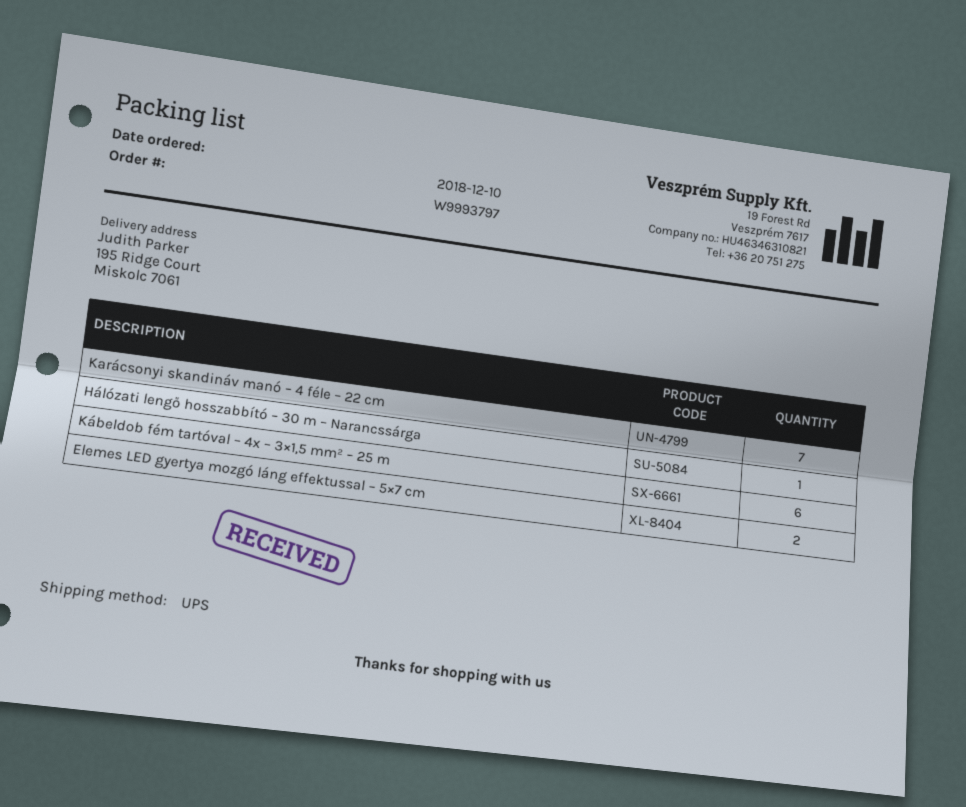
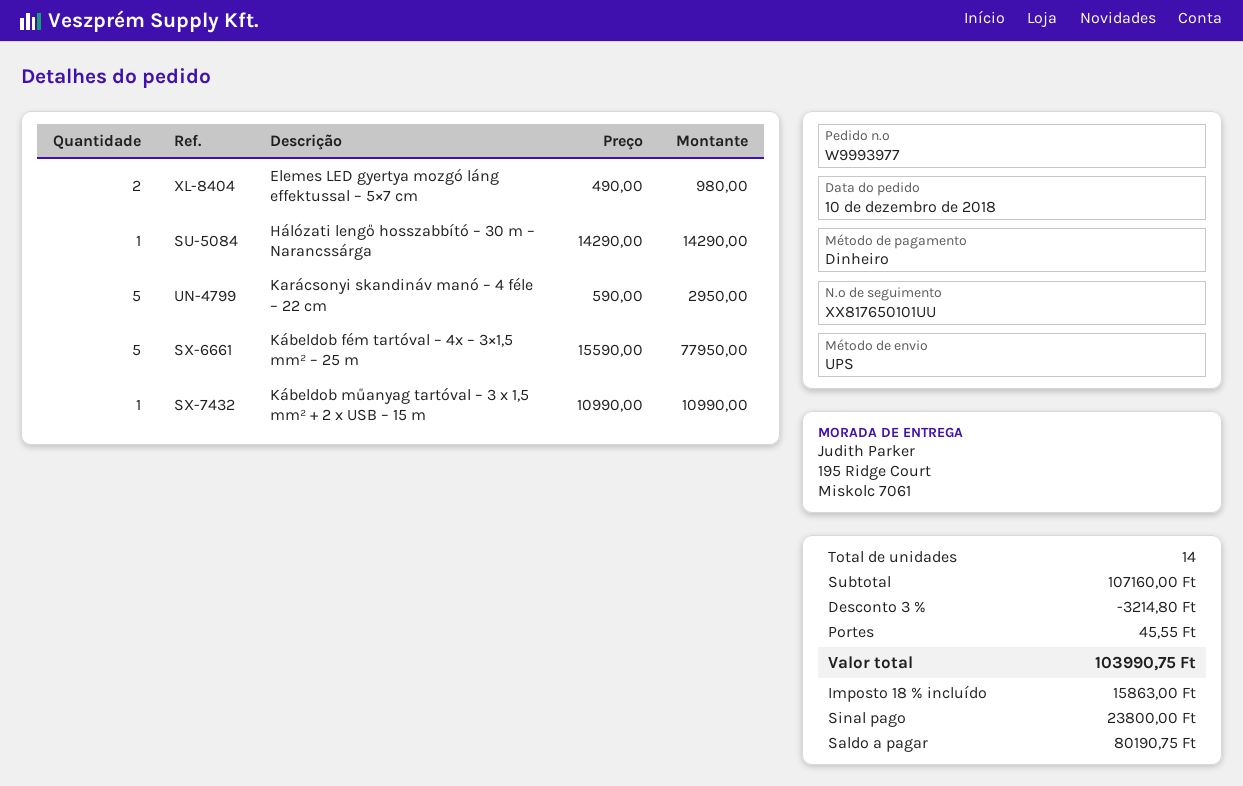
order number: W9993797 -> W9993977
Karácsonyi skandináv manó – 4 féle – 22 cm: 7 -> 5
Kábeldob fém tartóval – 4x – 3×1,5 mm² – 25 m: 6 -> 5
Kábeldob műanyag tartóval – 3 x 1,5 mm² + 2 x USB – 15 m: none -> 1

